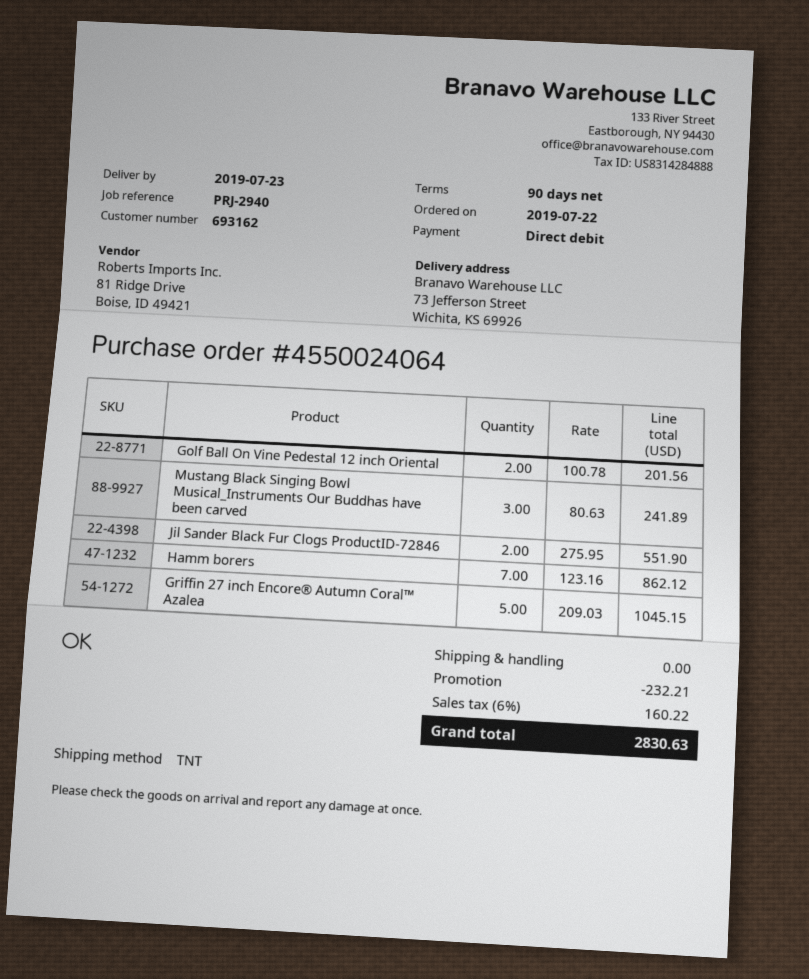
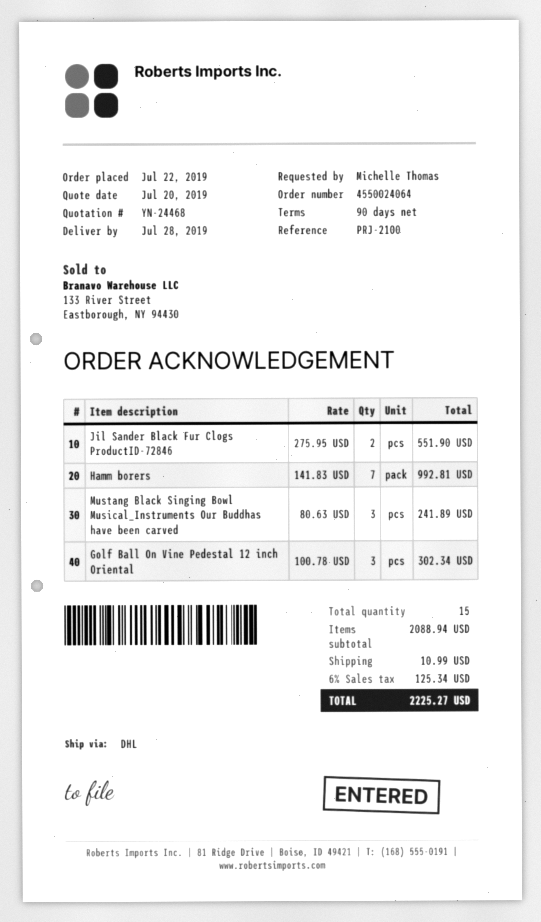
delivery date: 2019-07-23 -> 2019-07-28
reference: PRJ-2940 -> PRJ-2100
shipping method: TNT -> DHL
Golf Ball On Vine Pedestal 12 inch Oriental: 2 x 100.78 = 201.56 -> 3 x 100.78 = 302.34
Hamm borers: 7 x 123.16 = 862.12 -> 7 x 141.83 = 992.81
Griffin 27 inch Encore® Autumn Coral™ Azalea: 5 x 209.03 = 1045.15 -> none
discount: 232.21 -> none
shipping: 0.00 -> 10.99
tax: 6% = 160.22 -> 6% = 125.34
total: 2830.63 -> 2225.27

